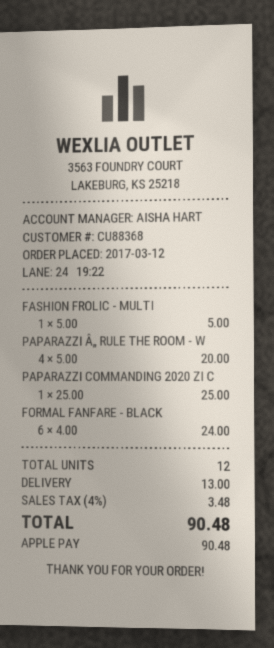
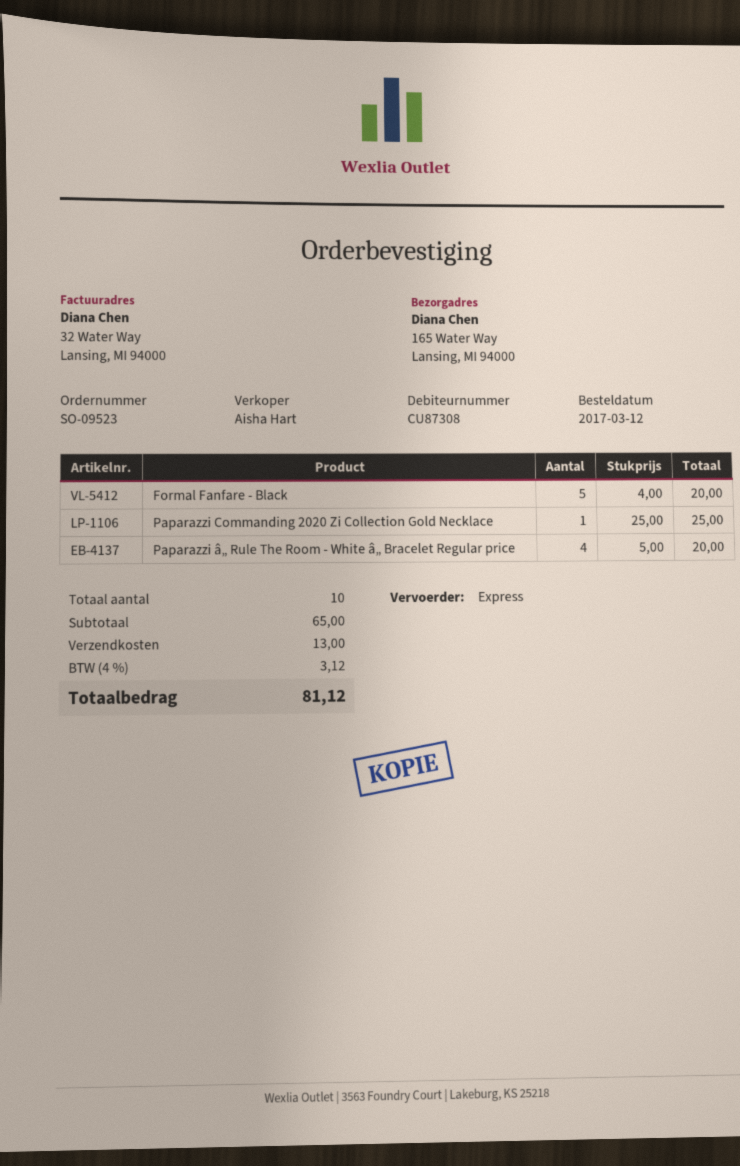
customer number: CU88368 -> CU87308
FASHION FROLIC - MULTI: 1 x 5.00 = 5.00 -> none
FORMAL FANFARE - BLACK: 6 x 4.00 = 24.00 -> 5 x 4.00 = 20.00
total quantity: 12 -> 10
tax: 4% = 3.48 -> 4% = 3.12
total: 90.48 -> 81.12

